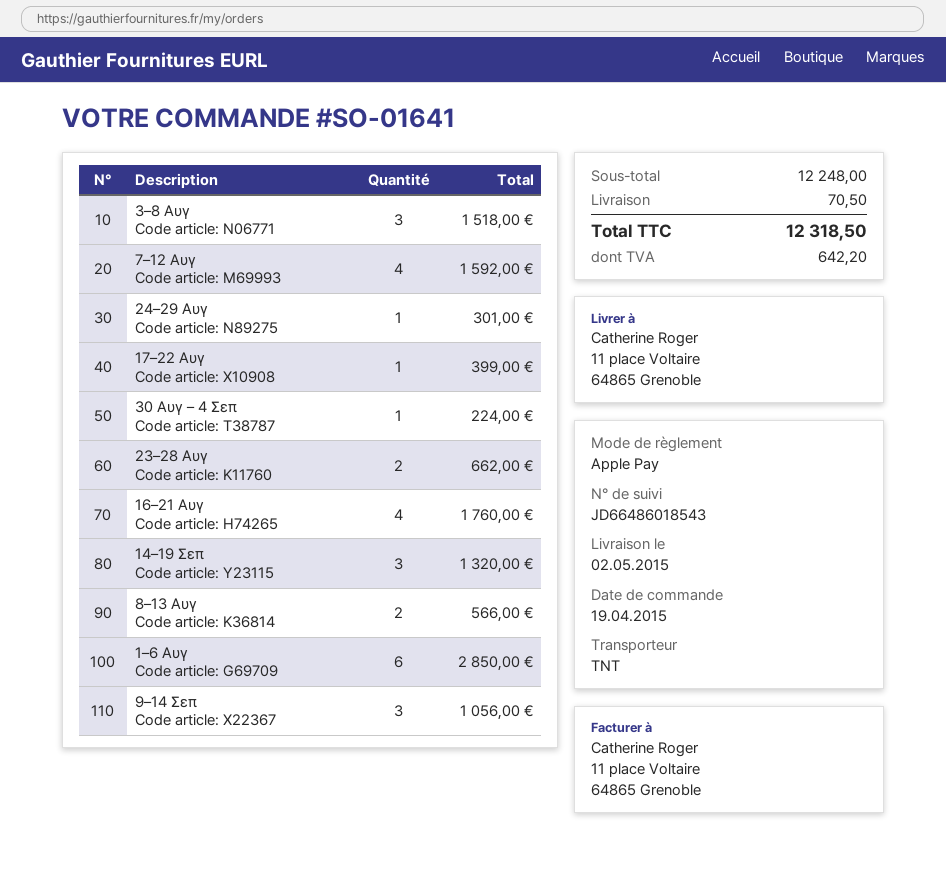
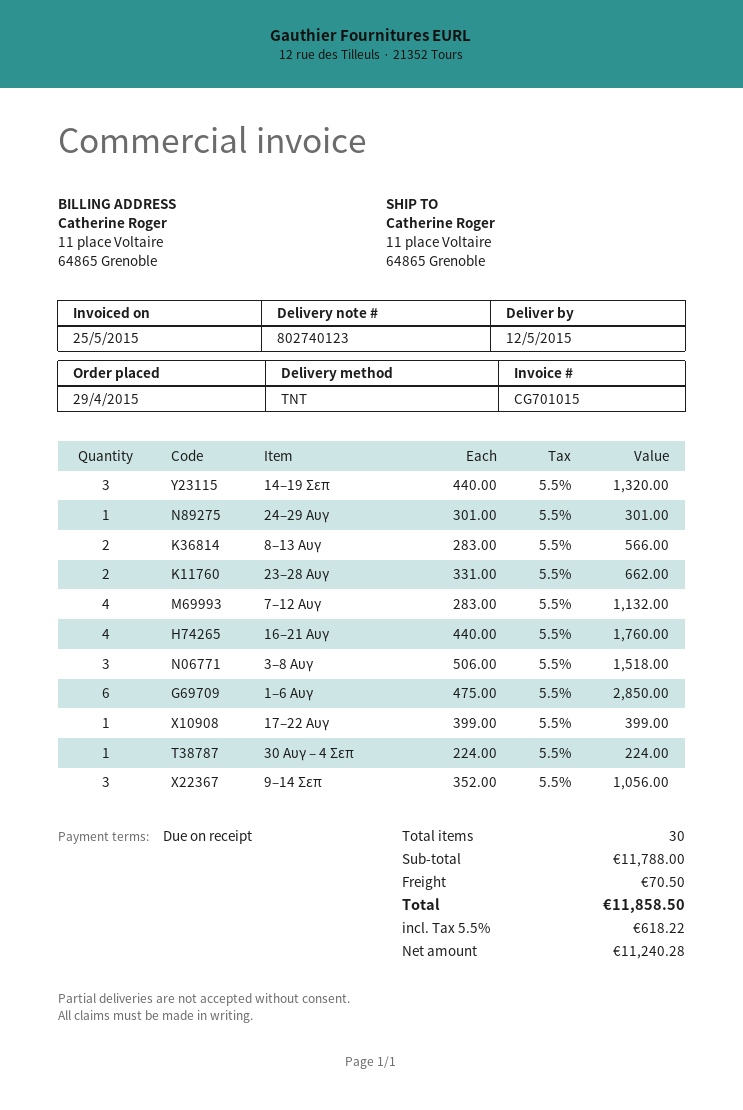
order date: 2015-04-19 -> 2015-04-29
delivery date: 2015-05-02 -> 2015-05-12
7–12 Αυγ: 4 for 1592.00 -> 4 for 1132.00
subtotal: 12248.00 -> 11788.00
tax: 642.20 -> 618.22
total: 12318.50 -> 11858.50

